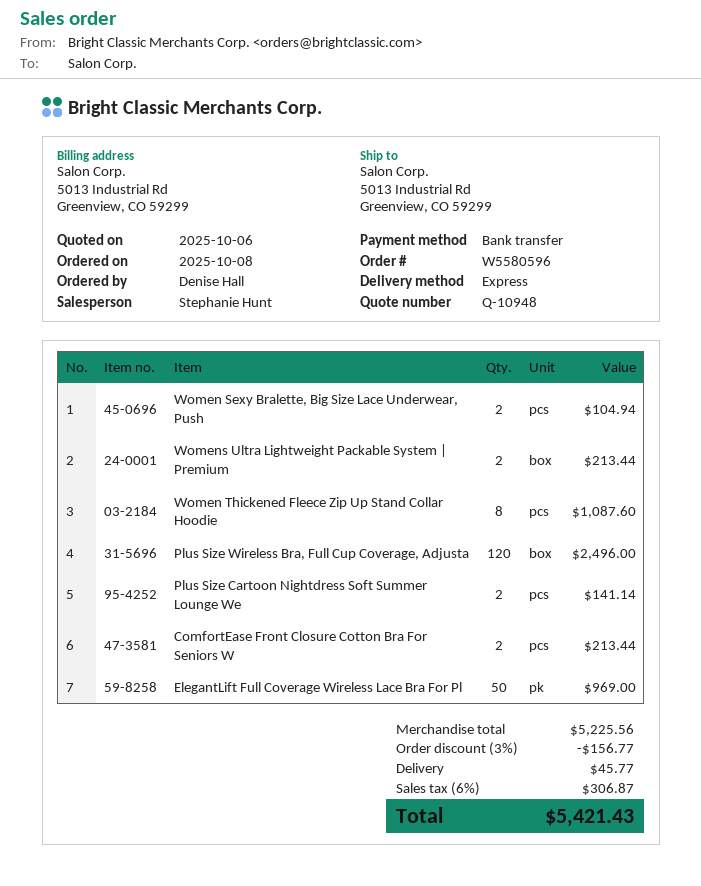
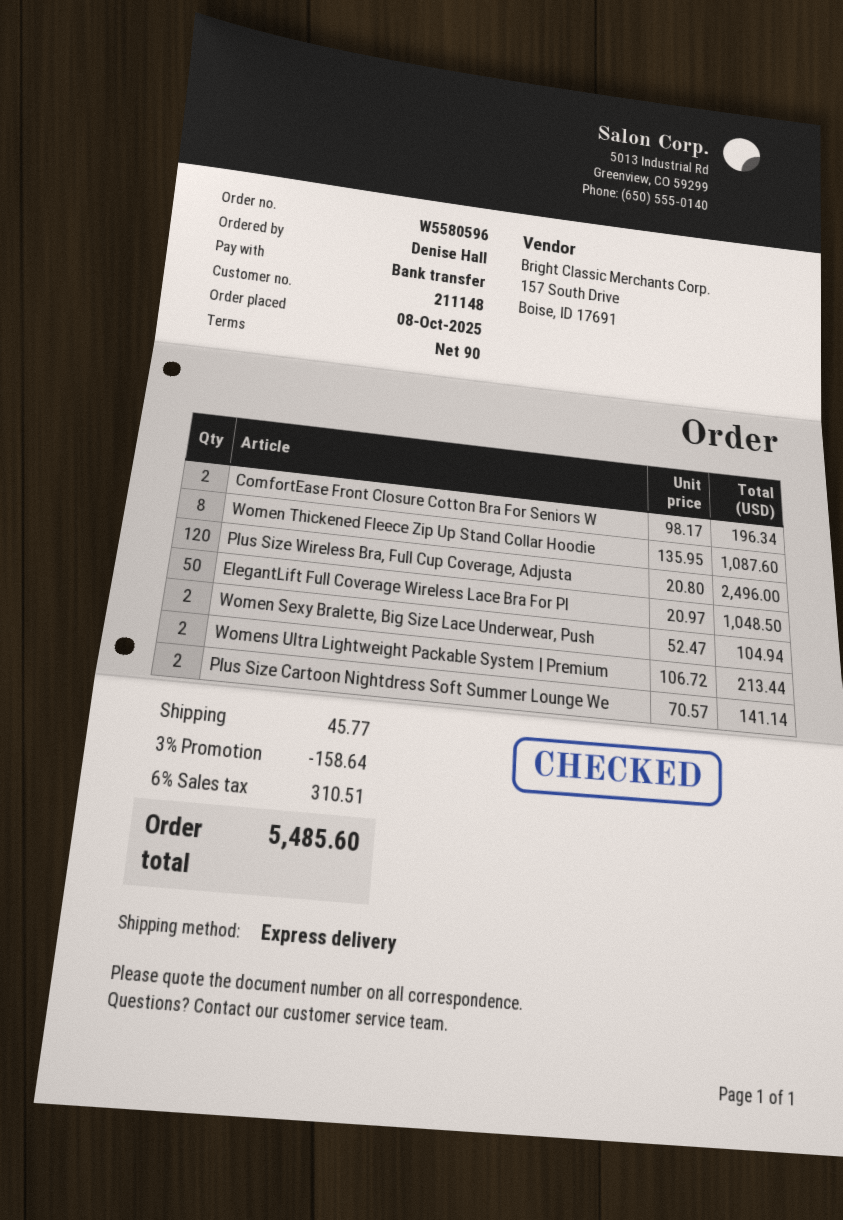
ComfortEase Front Closure Cotton Bra For Seniors W: 2 for 213.44 -> 2 for 196.34
ElegantLift Full Coverage Wireless Lace Bra For Pl: 50 for 969.00 -> 50 for 1048.50
discount: 3% = 156.77 -> 3% = 158.64
tax: 6% = 306.87 -> 6% = 310.51
total: 5421.43 -> 5485.60

